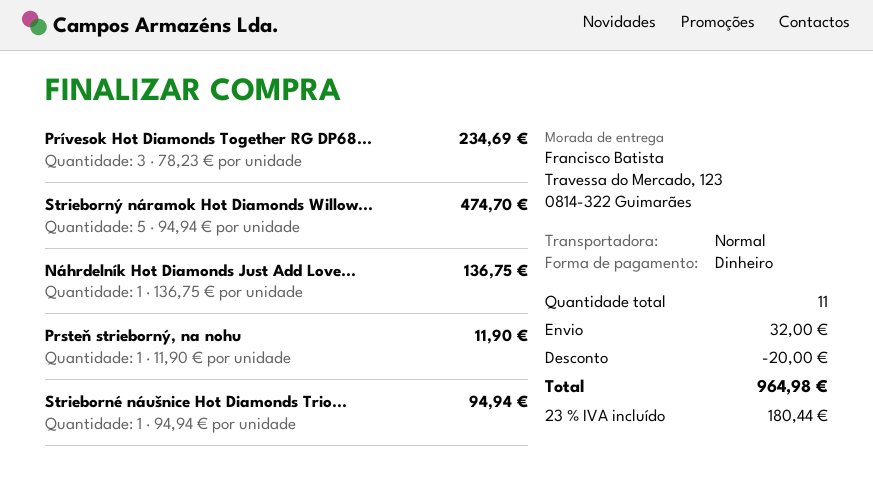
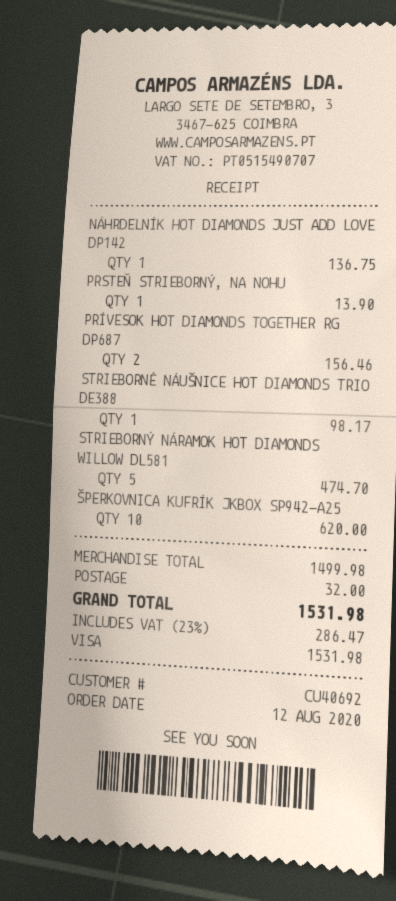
payment method: cash -> Visa
Prívesok Hot Diamonds Together RG DP68...: 3 for 234.69 -> 2 for 156.46
Prsteň strieborný, na nohu: 1 for 11.90 -> 1 for 13.90
Strieborné náušnice Hot Diamonds Trio...: 1 for 94.94 -> 1 for 98.17
ŠPERKOVNICA KUFRÍK JKBOX SP942-A25: none -> 10 for 620.00
discount: 20.00 -> none
tax: 23% = 180.44 -> 23% = 286.47
total: 964.98 -> 1531.98

